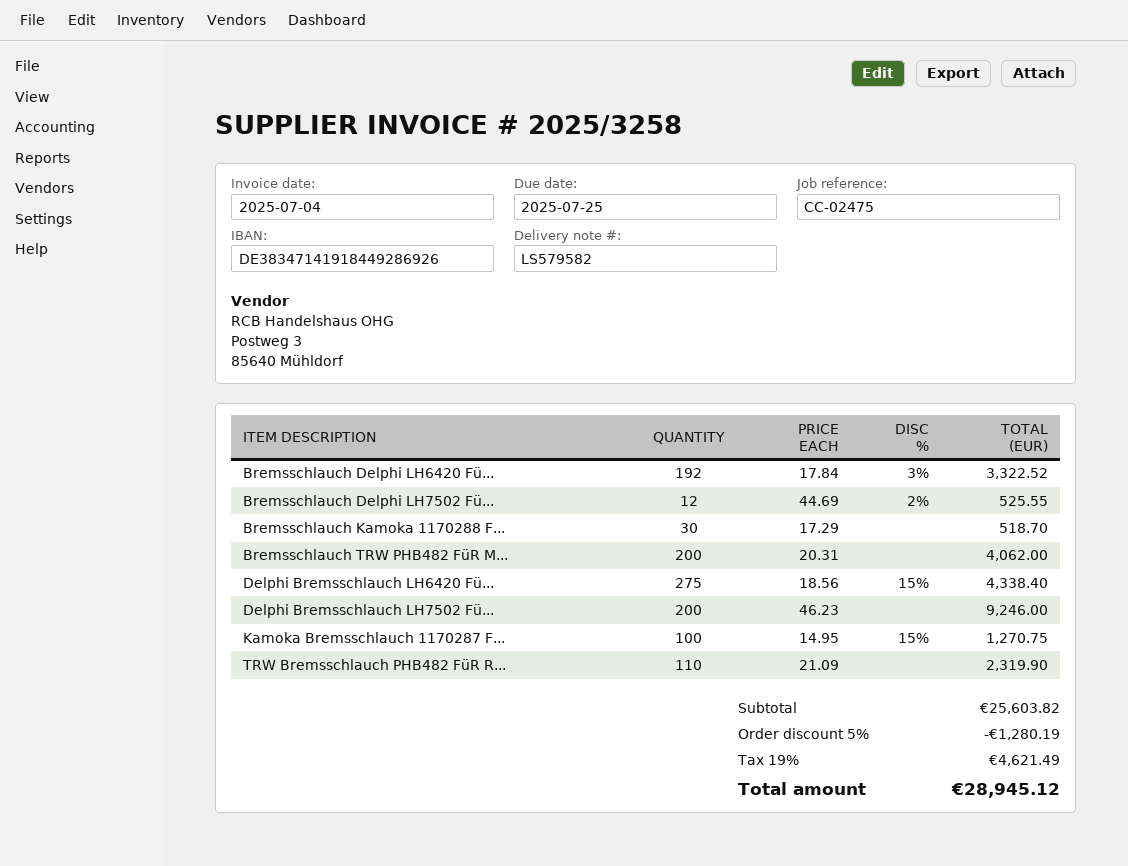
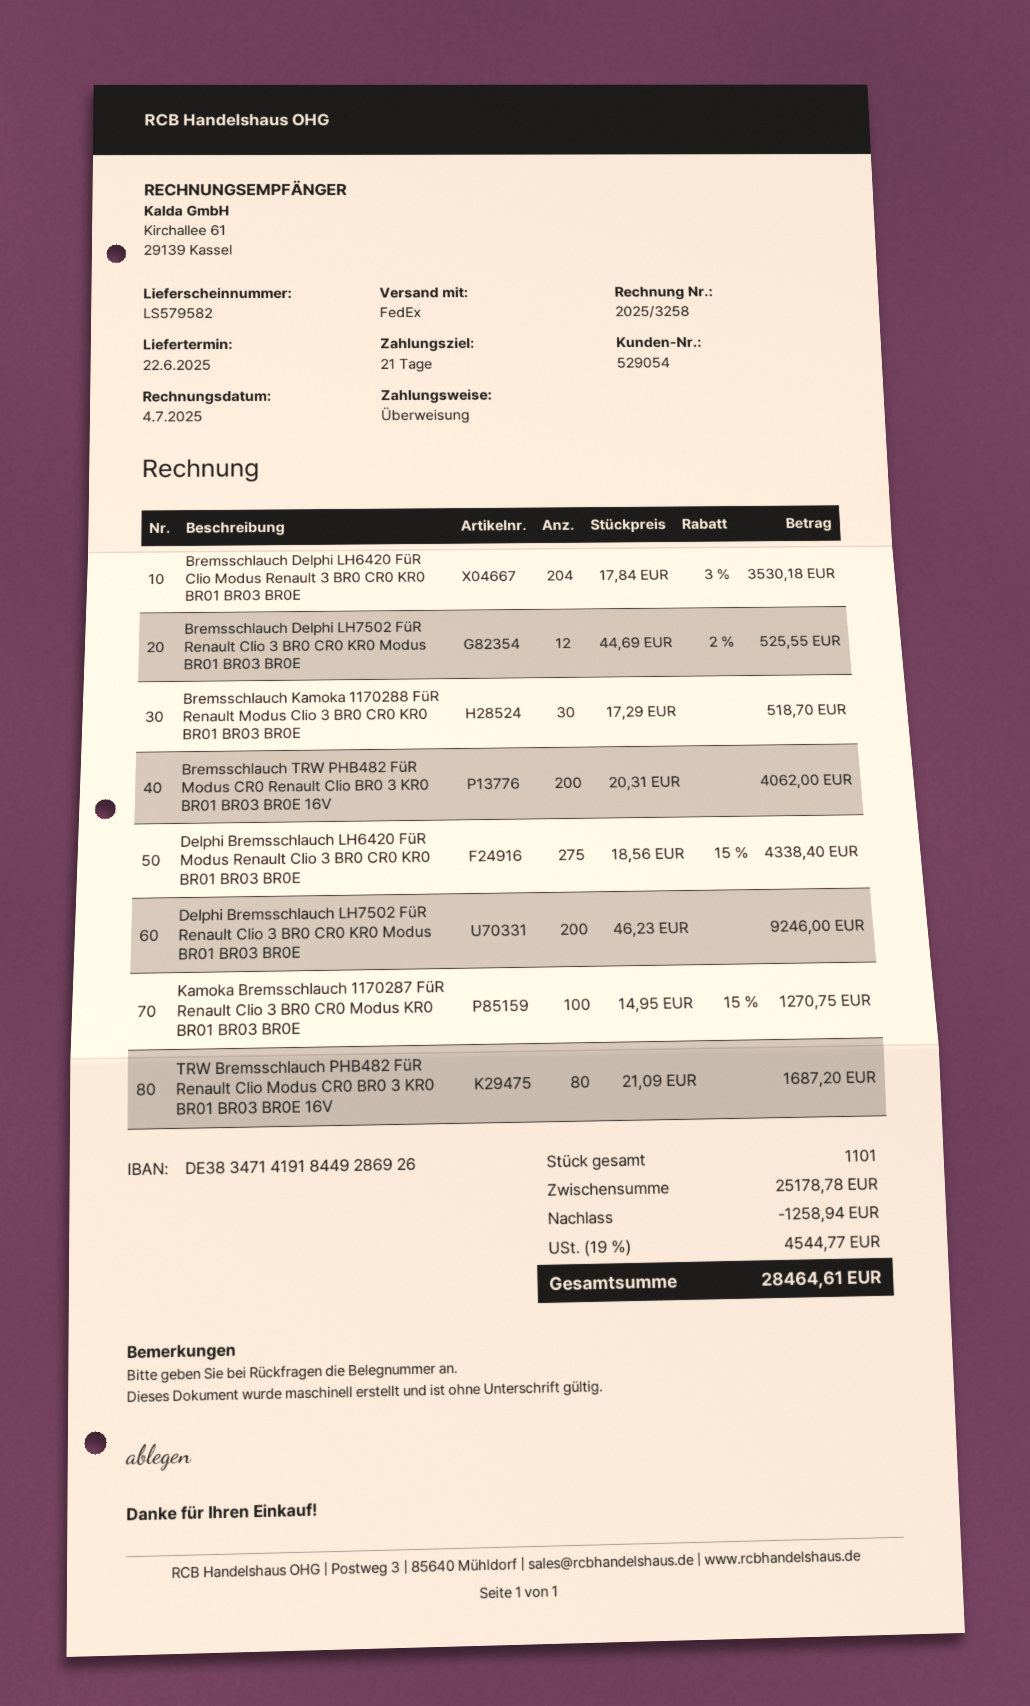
Bremsschlauch Delphi LH6420 Fü...: 192 x 17.84 - 3% = 3322.52 -> 204 x 17.84 - 3% = 3530.18
TRW Bremsschlauch PHB482 FüR R...: 110 x 21.09 = 2319.90 -> 80 x 21.09 = 1687.20
subtotal: 25603.82 -> 25178.78
discount: 1280.19 -> 1258.94
tax: 19% = 4621.49 -> 19% = 4544.77
total: 28945.12 -> 28464.61

